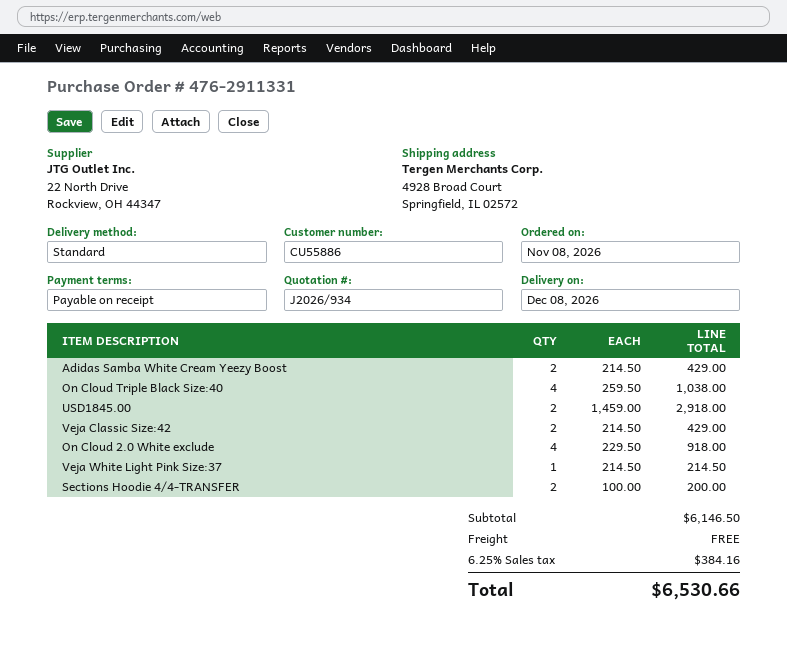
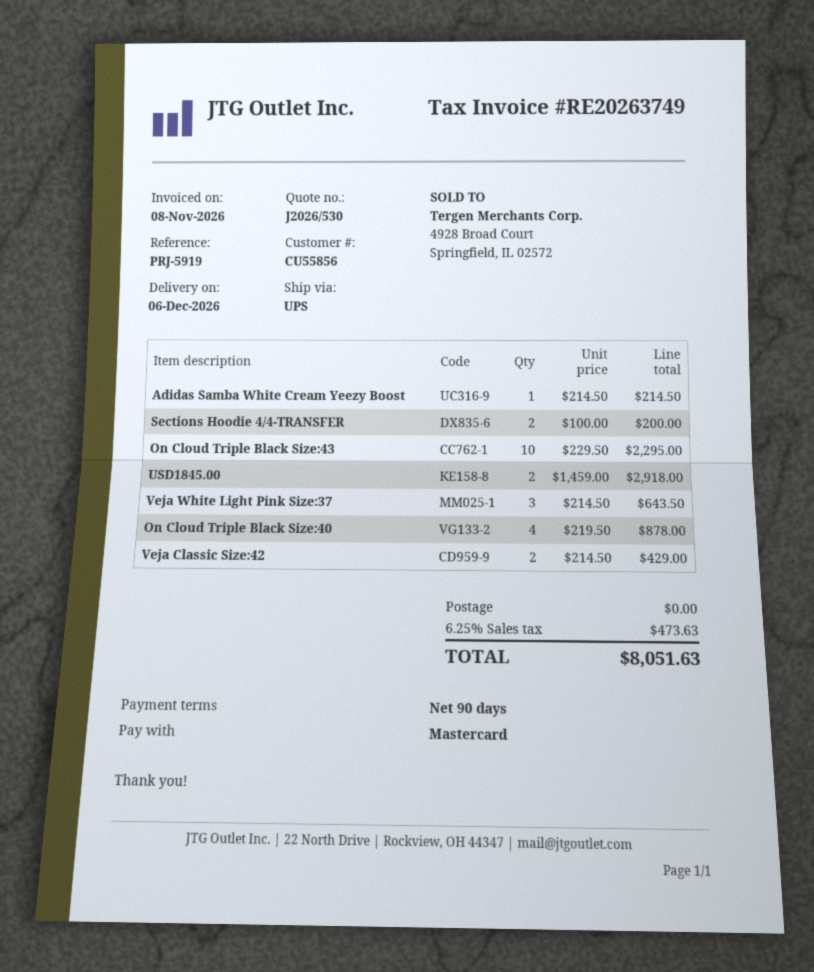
quote number: J2026/934 -> J2026/530
delivery date: 2026-12-08 -> 2026-12-06
payment terms: on receipt -> 90 days
customer number: CU55886 -> CU55856
shipping method: standard -> UPS
Adidas Samba White Cream Yeezy Boost: 2 x 214.50 = 429.00 -> 1 x 214.50 = 214.50
On Cloud Triple Black Size:40: 4 x 259.50 = 1038.00 -> 4 x 219.50 = 878.00
On Cloud 2.0 White exclude: 4 x 229.50 = 918.00 -> none
Veja White Light Pink Size:37: 1 x 214.50 = 214.50 -> 3 x 214.50 = 643.50
On Cloud Triple Black Size:43: none -> 10 x 229.50 = 2295.00
tax: 6.25% = 384.16 -> 6.25% = 473.63
total: 6530.66 -> 8051.63

